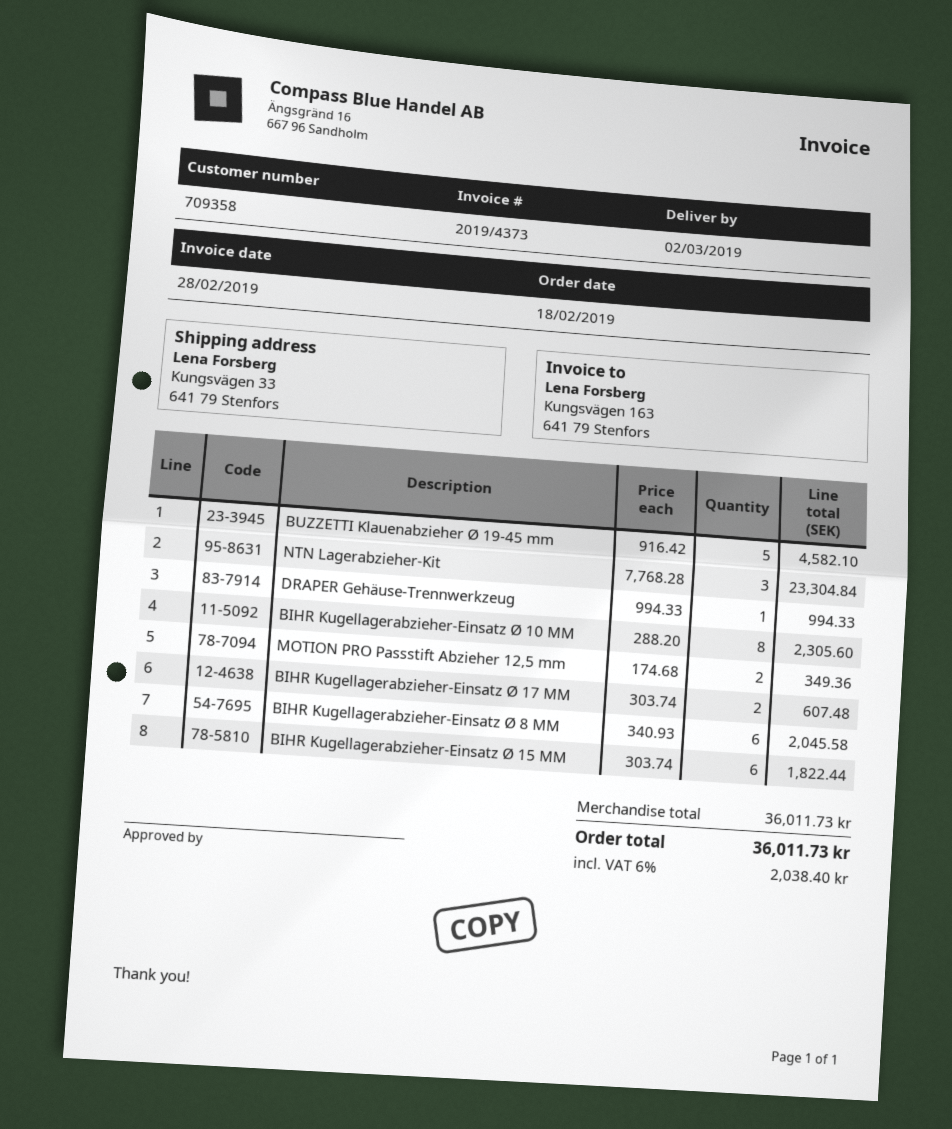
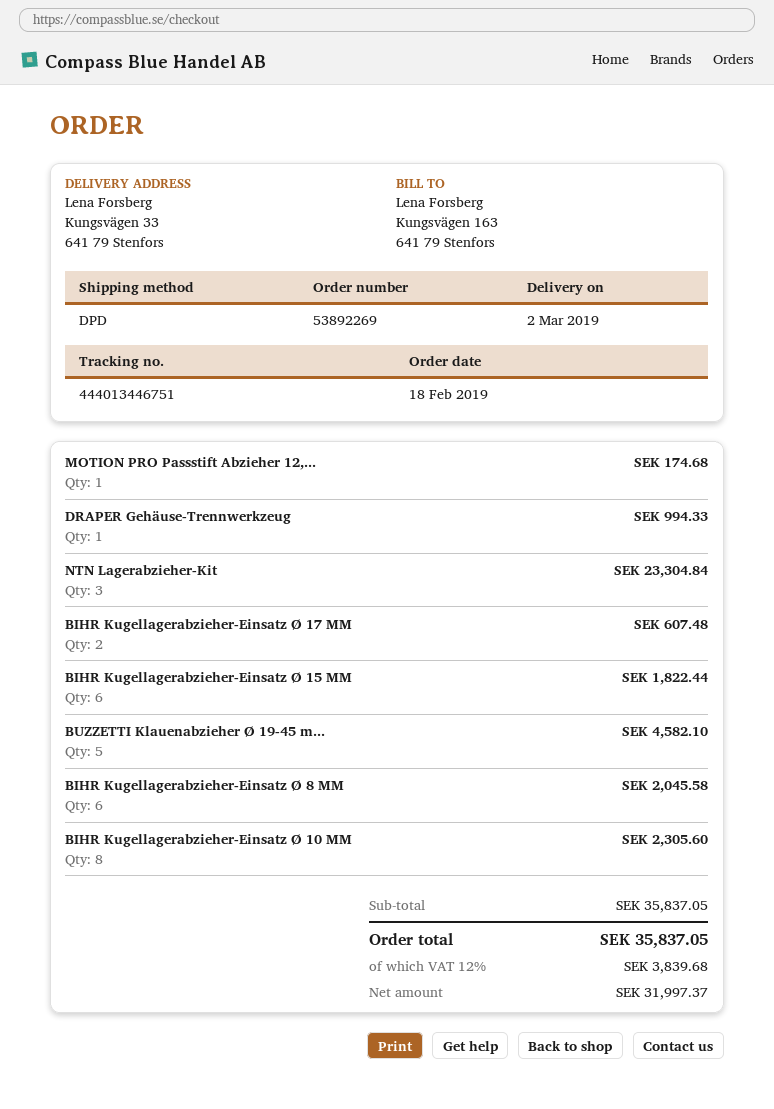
MOTION PRO Passstift Abzieher 12,5 mm: 2 for 349.36 -> 1 for 174.68
subtotal: 36011.73 -> 35837.05
tax: 6% = 2038.40 -> 12% = 3839.68
total: 36011.73 -> 35837.05

